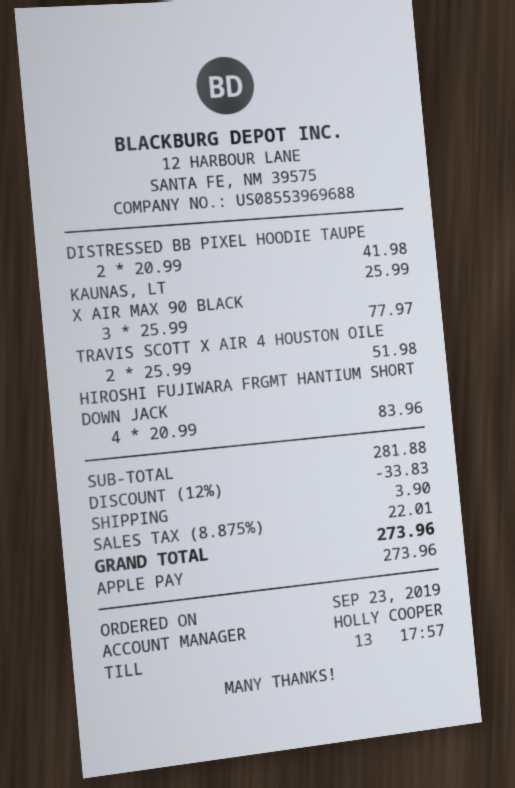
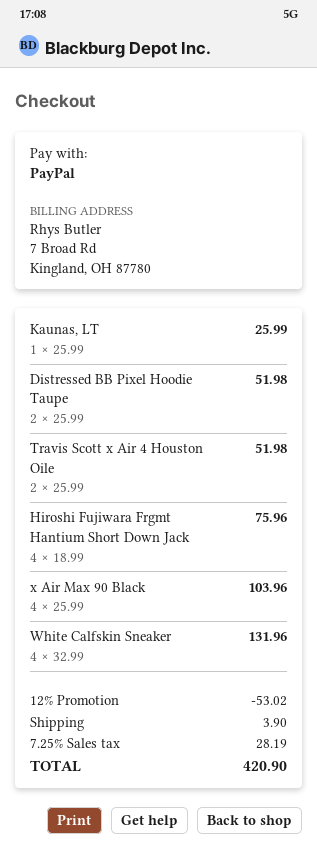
payment method: Apple Pay -> PayPal
DISTRESSED BB PIXEL HOODIE TAUPE: 2 x 20.99 = 41.98 -> 2 x 25.99 = 51.98
X AIR MAX 90 BLACK: 3 x 25.99 = 77.97 -> 4 x 25.99 = 103.96
HIROSHI FUJIWARA FRGMT HANTIUM SHORT DOWN JACK: 4 x 20.99 = 83.96 -> 4 x 18.99 = 75.96
White Calfskin Sneaker: none -> 4 x 32.99 = 131.96
discount: 12% = 33.83 -> 12% = 53.02
tax: 8.875% = 22.01 -> 7.25% = 28.19
total: 273.96 -> 420.90

